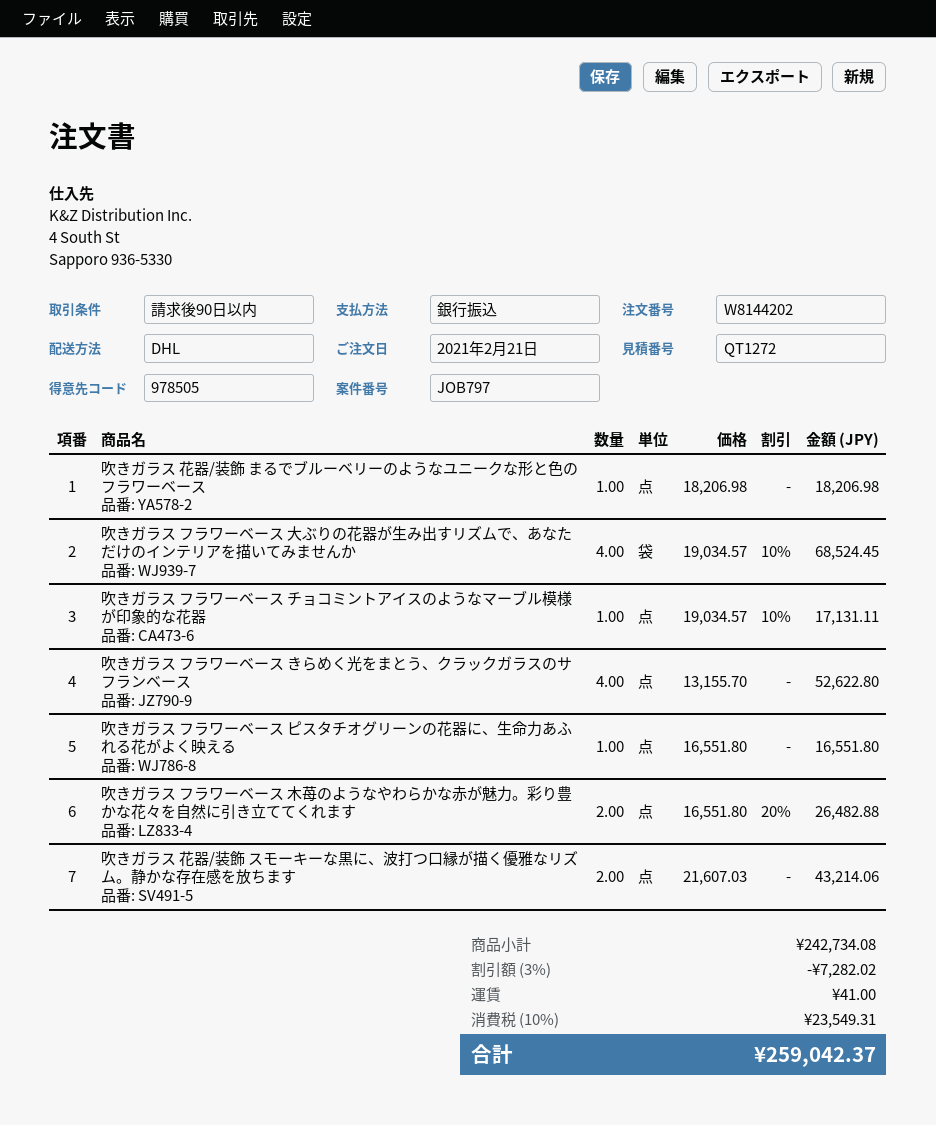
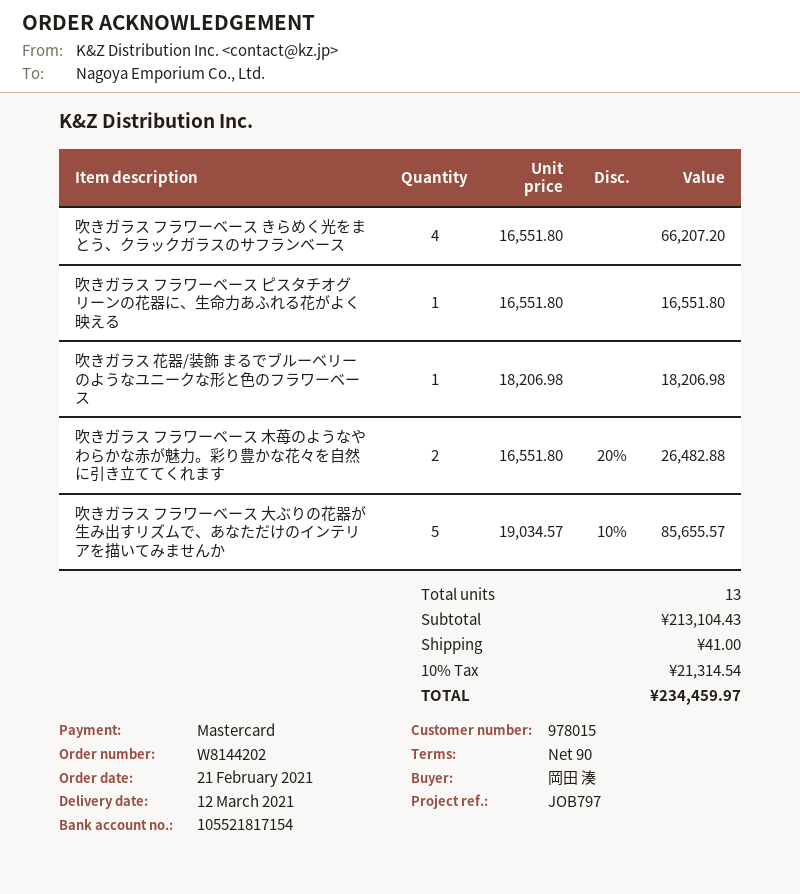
customer number: 978505 -> 978015
payment method: bank transfer -> Mastercard
吹きガラス フラワーベース 大ぶりの花器が生み出すリズムで、あなただけのインテリアを描いてみませんか: 4 x 19034.57 - 10% = 68524.45 -> 5 x 19034.57 - 10% = 85655.57
吹きガラス フラワーベース チョコミントアイスのようなマーブル模様が印象的な花器: 1 x 19034.57 - 10% = 17131.11 -> none
吹きガラス フラワーベース きらめく光をまとう、クラックガラスのサフランベース: 4 x 13155.70 = 52622.80 -> 4 x 16551.80 = 66207.20
吹きガラス 花器/装飾 スモーキーな黒に、波打つ口縁が描く優雅なリズム。静かな存在感を放ちます: 2 x 21607.03 = 43214.06 -> none
subtotal: 242734.08 -> 213104.43
discount: 3% = 7282.02 -> none
tax: 10% = 23549.31 -> 10% = 21314.54
total: 259042.37 -> 234459.97

